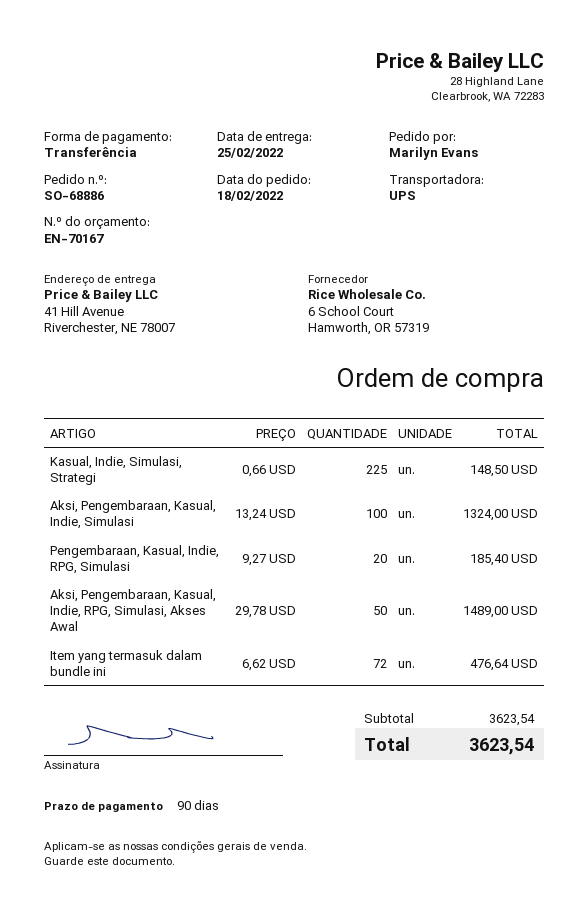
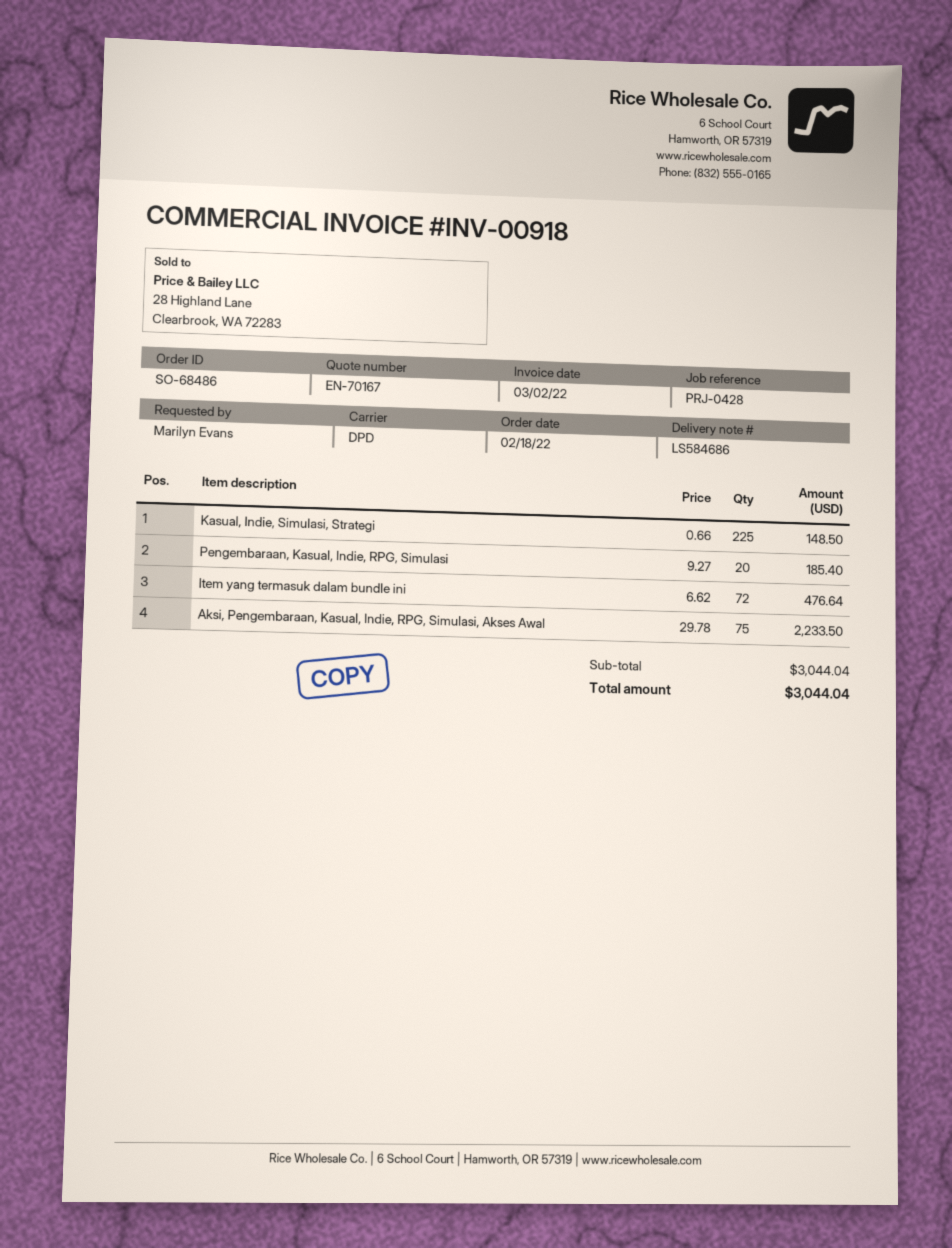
order number: SO-68886 -> SO-68486
shipping method: UPS -> DPD
Aksi, Pengembaraan, Kasual, Indie, Simulasi: 100 x 13.24 = 1324.00 -> none
Aksi, Pengembaraan, Kasual, Indie, RPG, Simulasi, Akses Awal: 50 x 29.78 = 1489.00 -> 75 x 29.78 = 2233.50
subtotal: 3623.54 -> 3044.04
total: 3623.54 -> 3044.04

